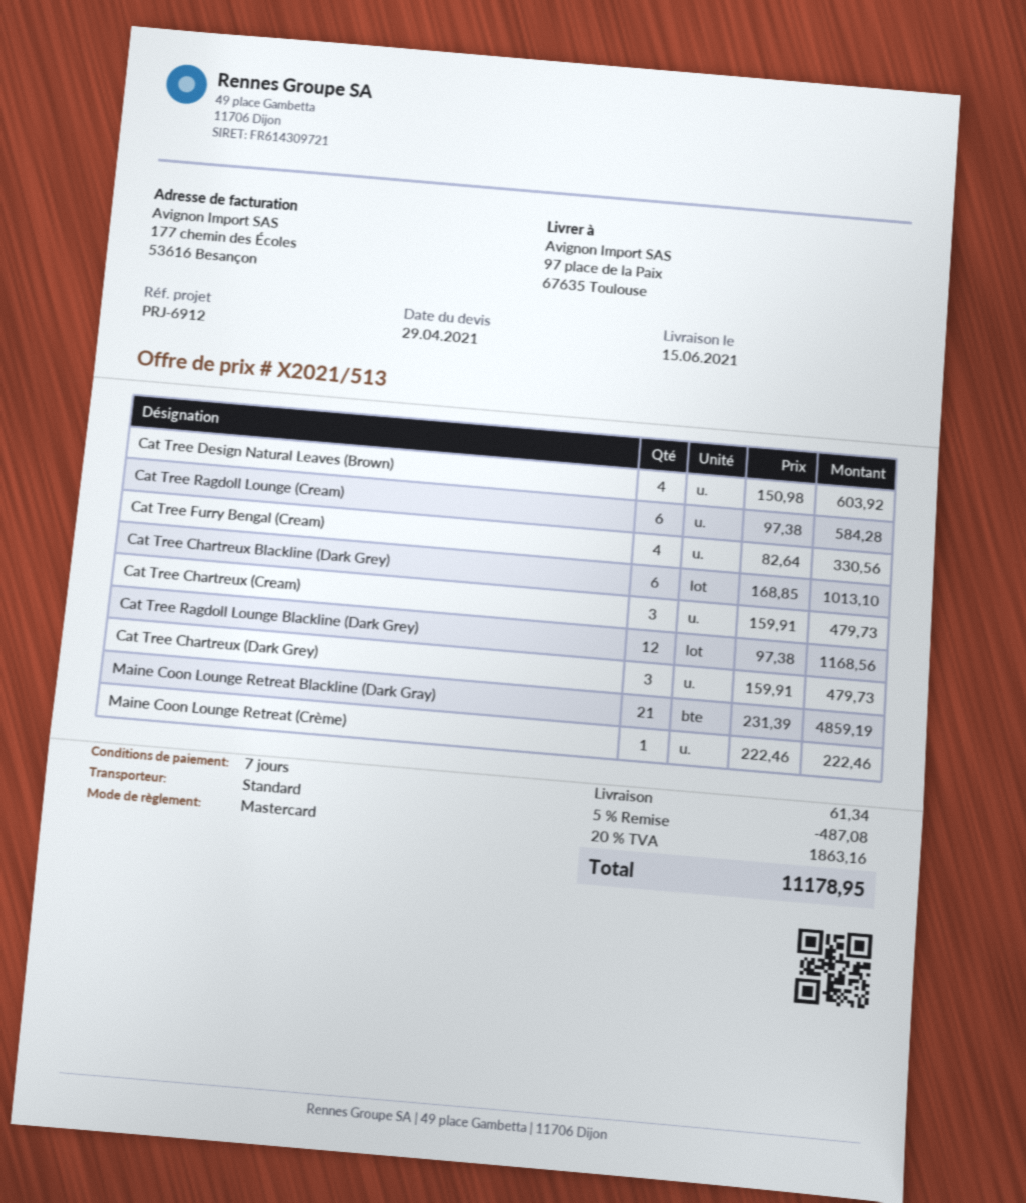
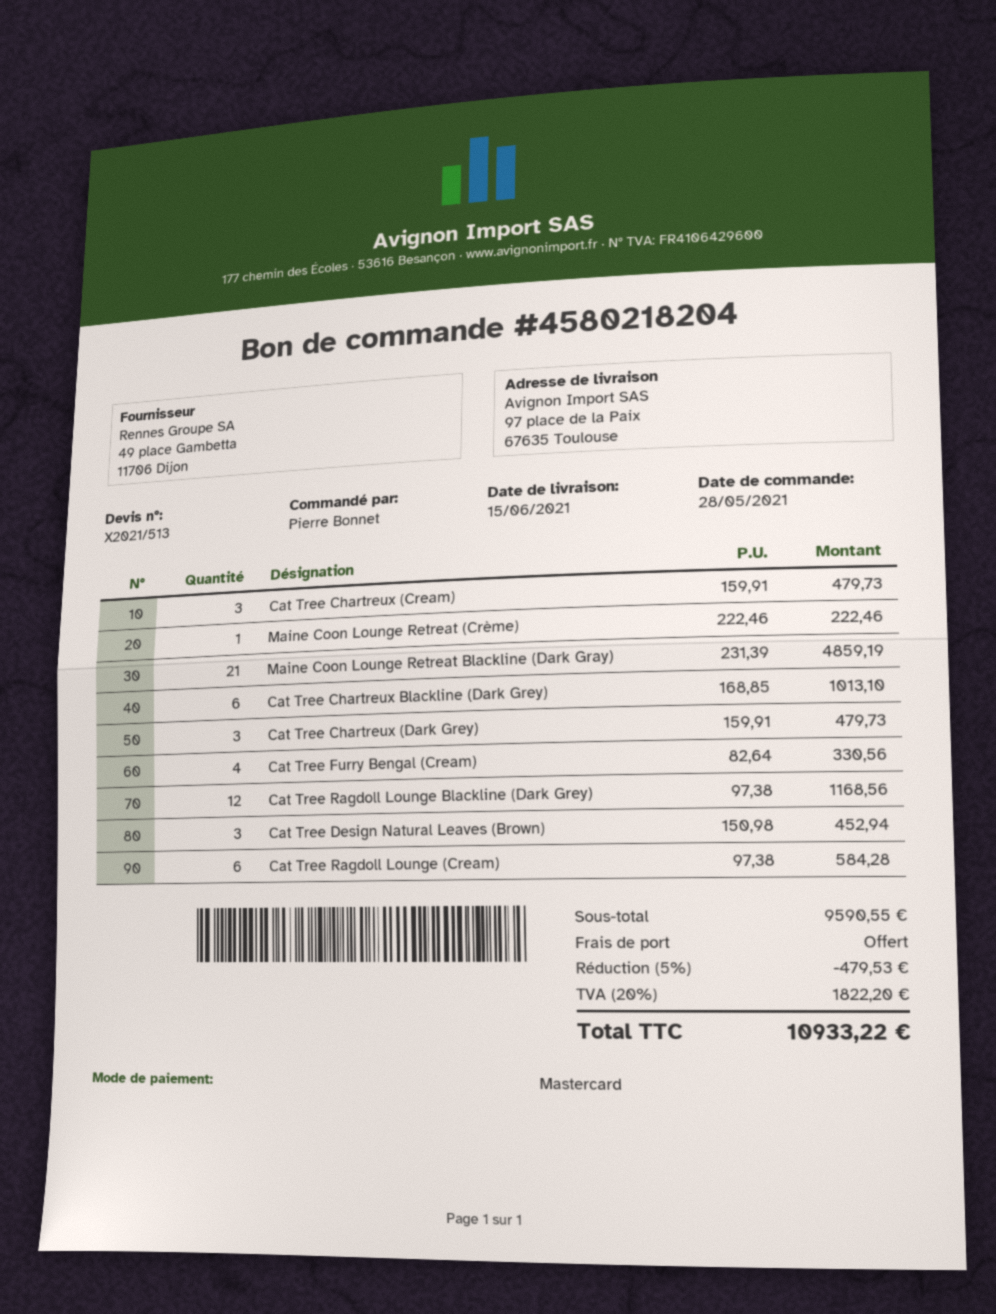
Cat Tree Design Natural Leaves (Brown): 4 x 150.98 = 603.92 -> 3 x 150.98 = 452.94
discount: 5% = 487.08 -> 5% = 479.53
shipping: 61.34 -> 0.00
tax: 20% = 1863.16 -> 20% = 1822.20
total: 11178.95 -> 10933.22

